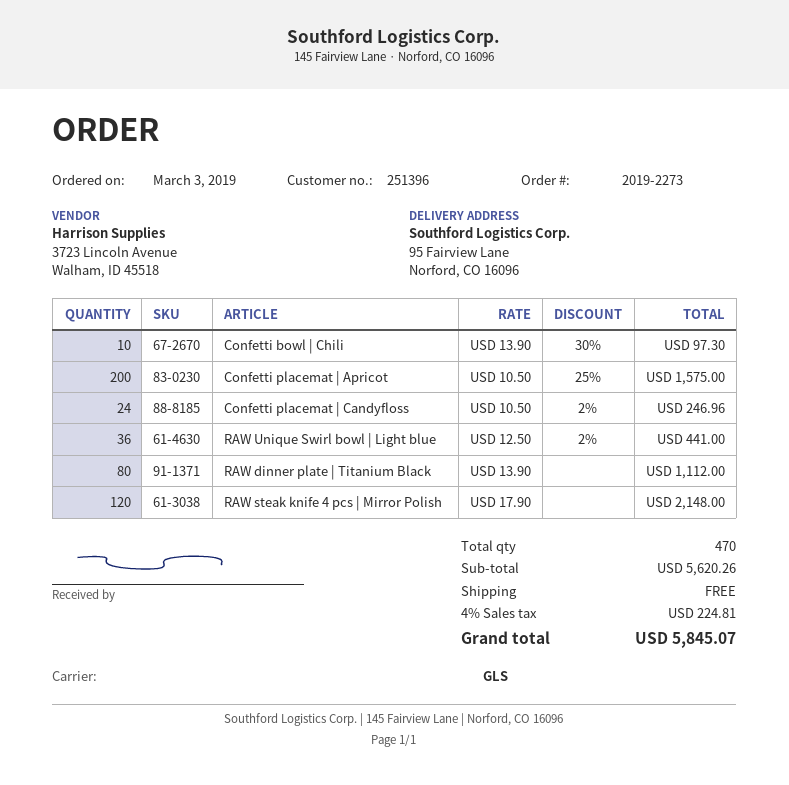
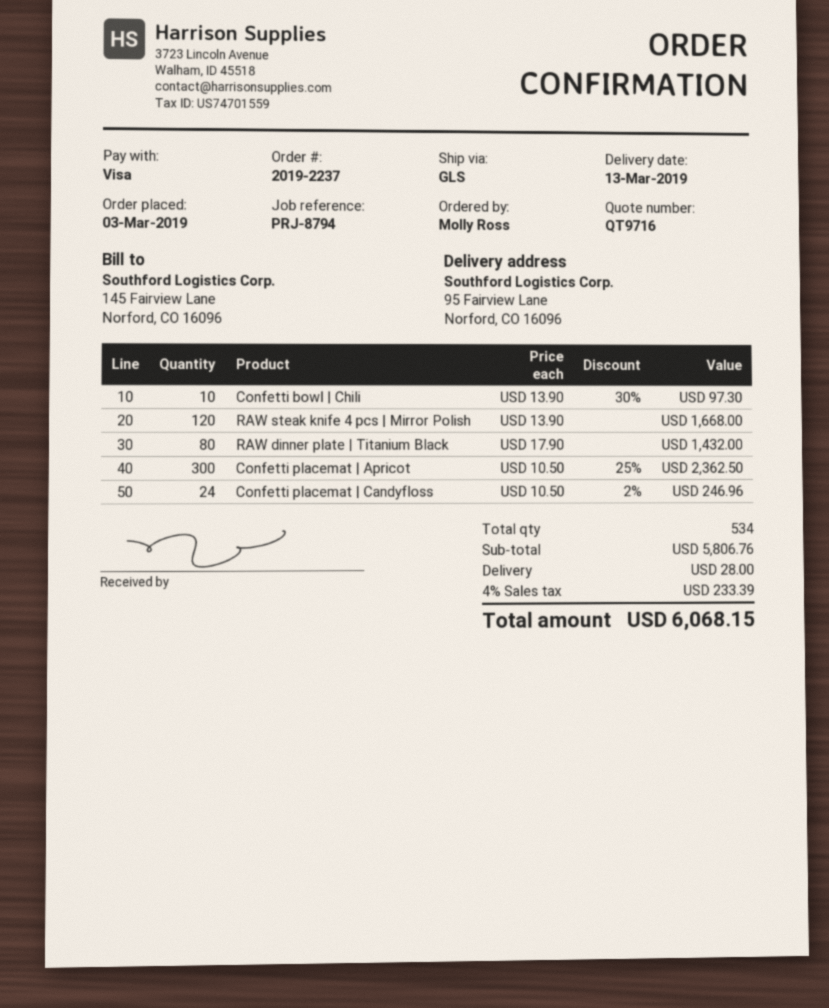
order number: 2019-2273 -> 2019-2237
Confetti placemat | Apricot: 200 x 10.50 - 25% = 1575.00 -> 300 x 10.50 - 25% = 2362.50
RAW Unique Swirl bowl | Light blue: 36 x 12.50 - 2% = 441.00 -> none
RAW dinner plate | Titanium Black: 80 x 13.90 = 1112.00 -> 80 x 17.90 = 1432.00
RAW steak knife 4 pcs | Mirror Polish: 120 x 17.90 = 2148.00 -> 120 x 13.90 = 1668.00
total quantity: 470 -> 534
subtotal: 5620.26 -> 5806.76
shipping: 0.00 -> 28.00
tax: 4% = 224.81 -> 4% = 233.39
total: 5845.07 -> 6068.15

